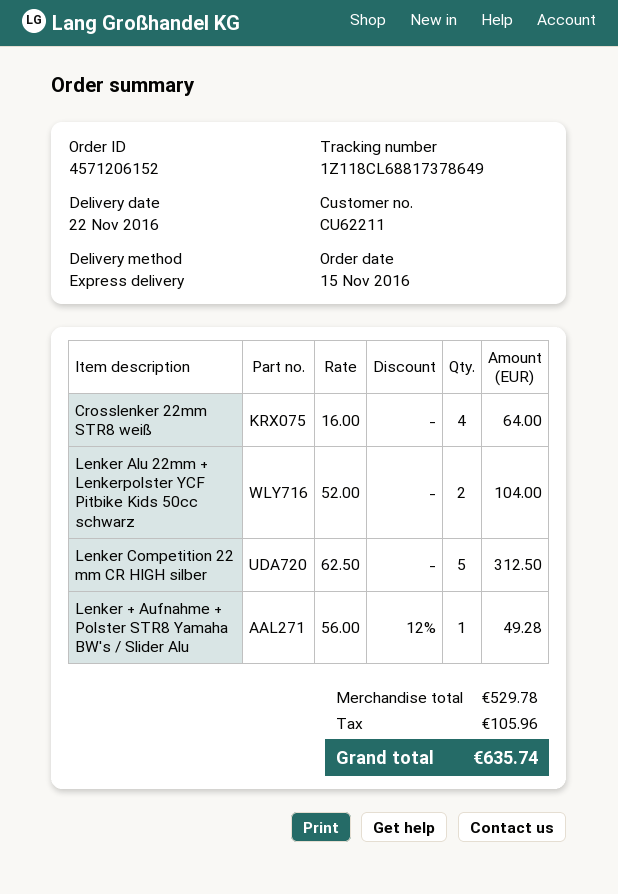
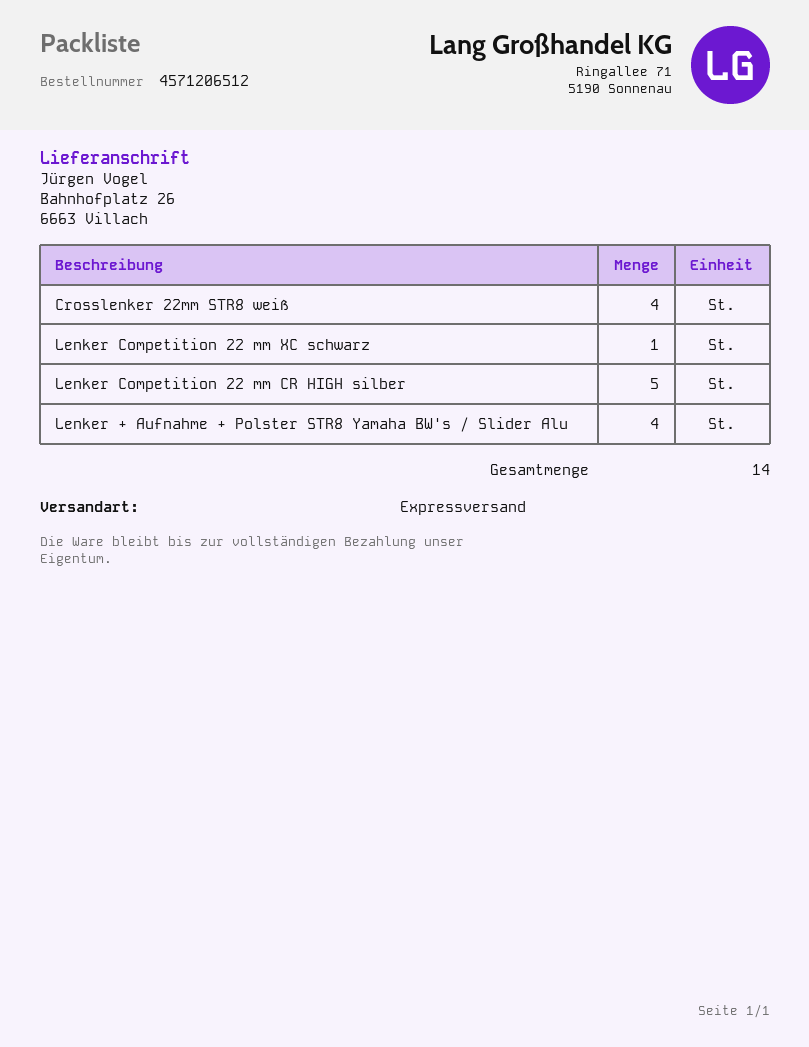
order number: 4571206152 -> 4571206512
Lenker Alu 22mm + Lenkerpolster YCF Pitbike Kids 50cc schwarz: 2 -> none
Lenker + Aufnahme + Polster STR8 Yamaha BW's / Slider Alu: 1 -> 4
Lenker Competition 22 mm XC schwarz: none -> 1

